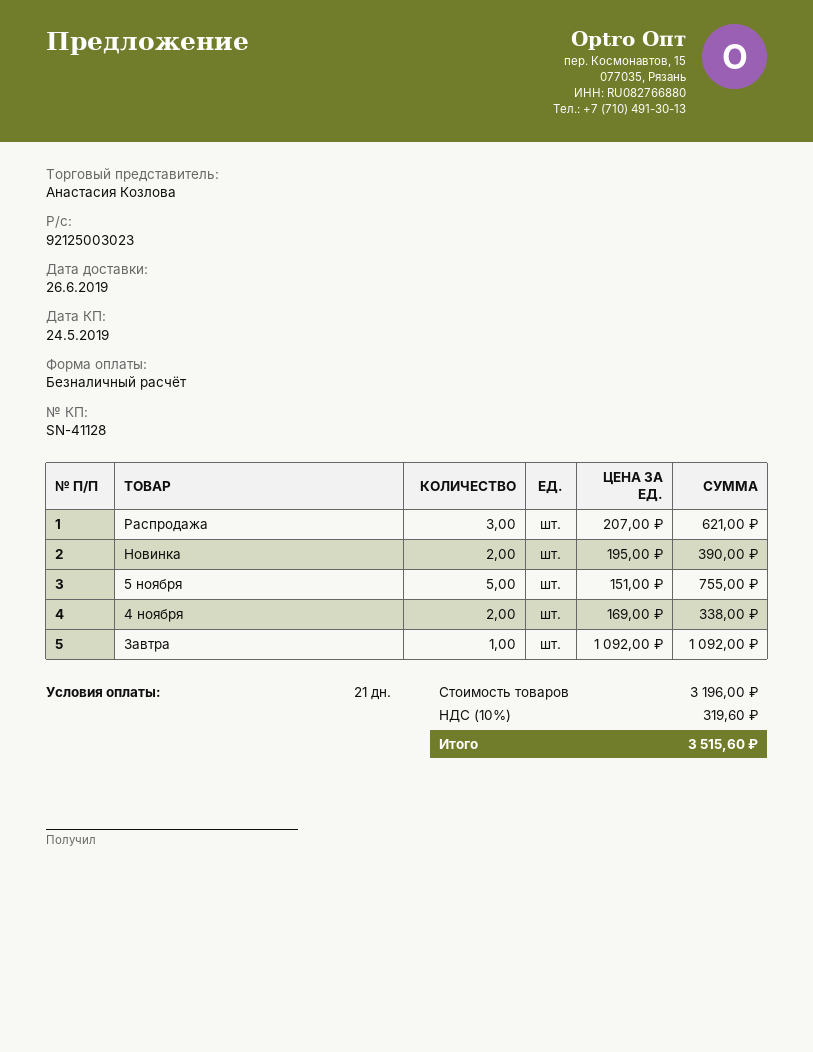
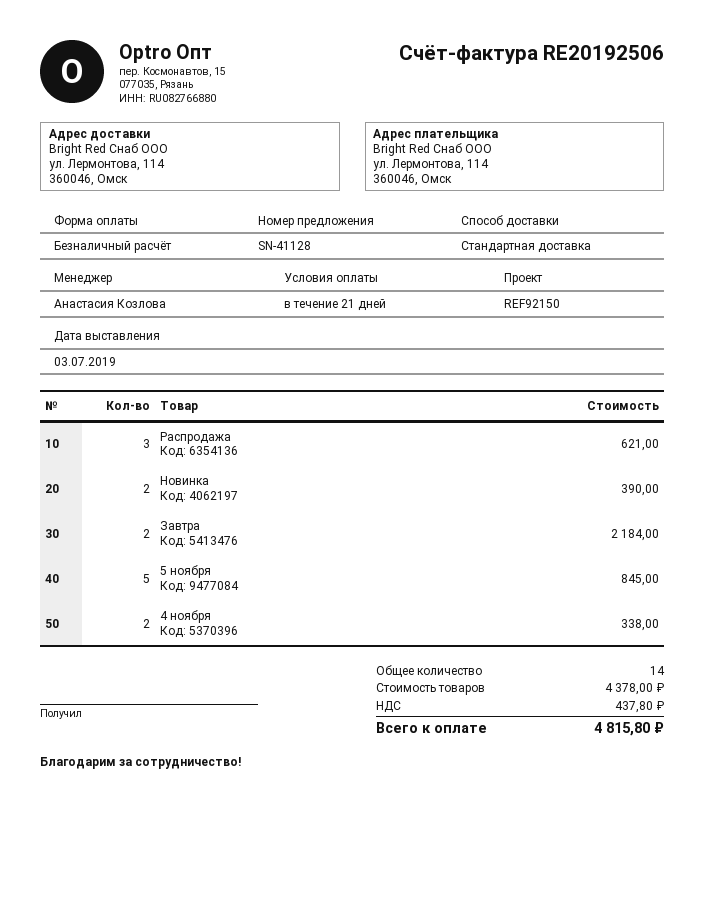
5 ноября: 5 for 755.00 -> 5 for 845.00
Завтра: 1 for 1092.00 -> 2 for 2184.00
subtotal: 3196.00 -> 4378.00
tax: 319.60 -> 437.80
total: 3515.60 -> 4815.80

